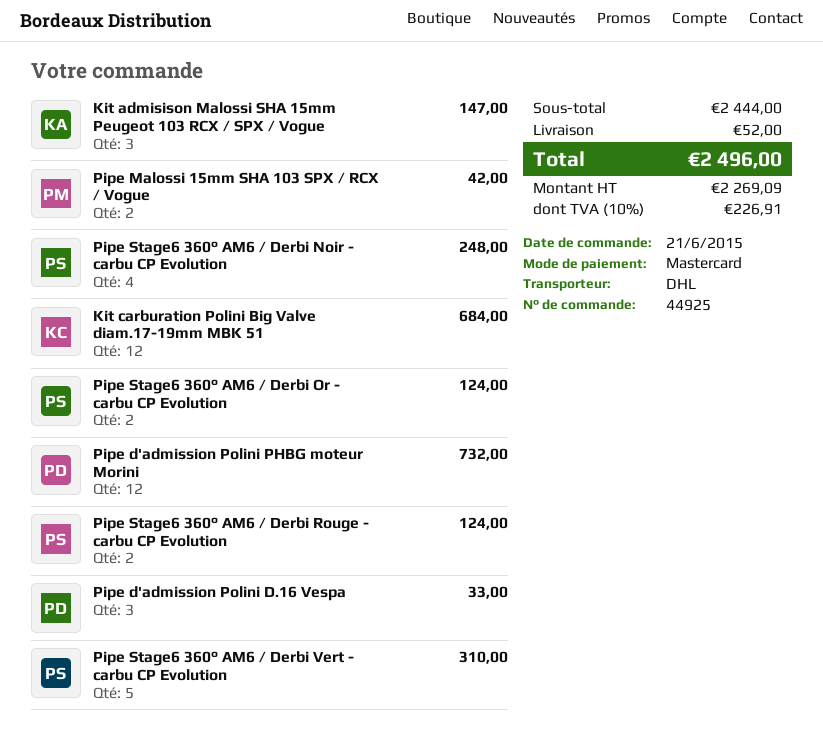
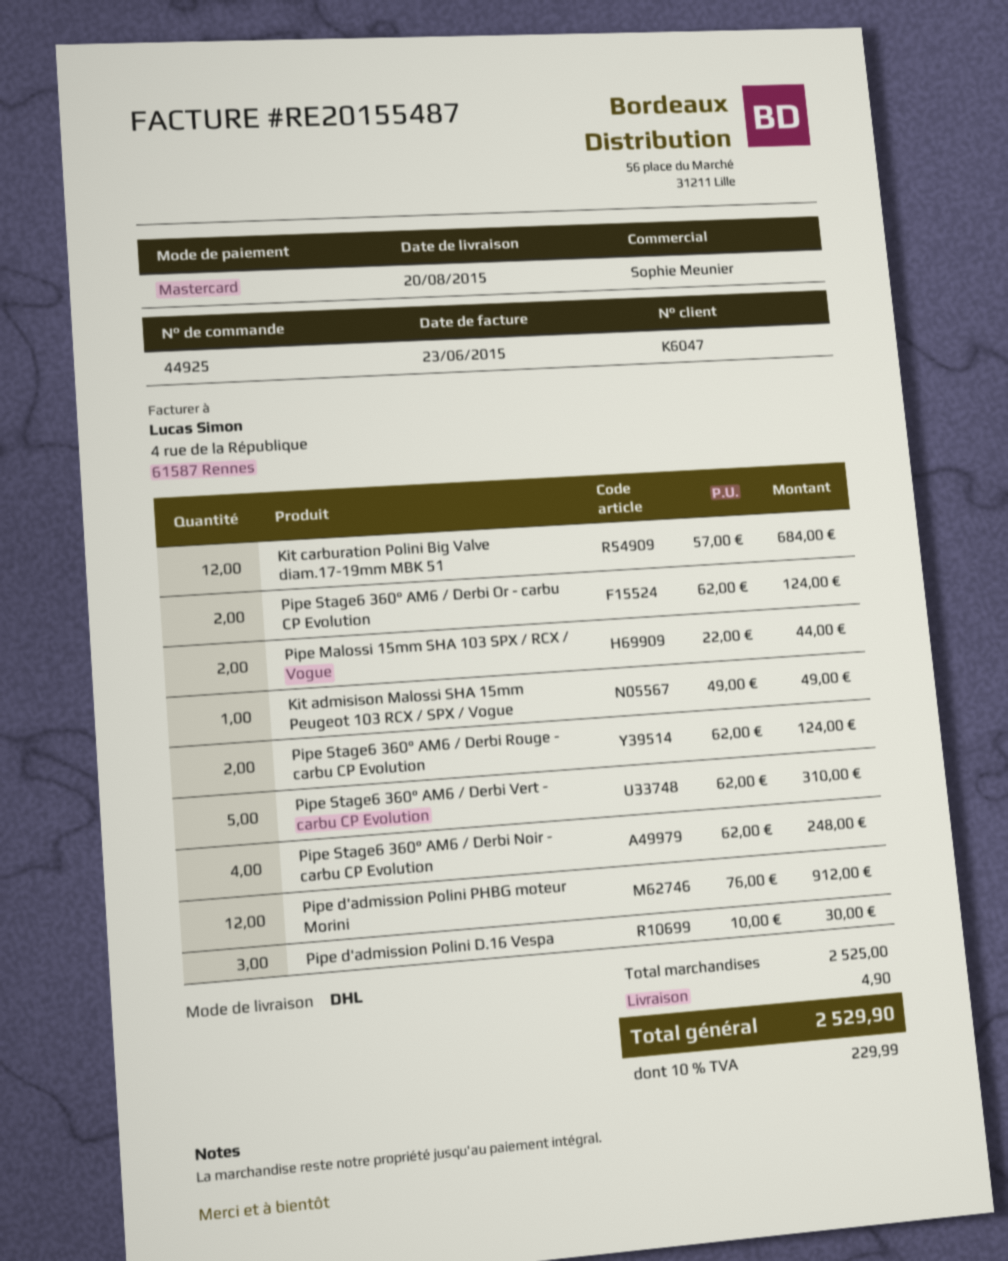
Kit admisison Malossi SHA 15mm Peugeot 103 RCX / SPX / Vogue: 3 for 147.00 -> 1 for 49.00
Pipe Malossi 15mm SHA 103 SPX / RCX / Vogue: 2 for 42.00 -> 2 for 44.00
Pipe d'admission Polini PHBG moteur Morini: 12 for 732.00 -> 12 for 912.00
Pipe d'admission Polini D.16 Vespa: 3 for 33.00 -> 3 for 30.00
subtotal: 2444.00 -> 2525.00
shipping: 52.00 -> 4.90
tax: 10% = 226.91 -> 10% = 229.99
total: 2496.00 -> 2529.90

